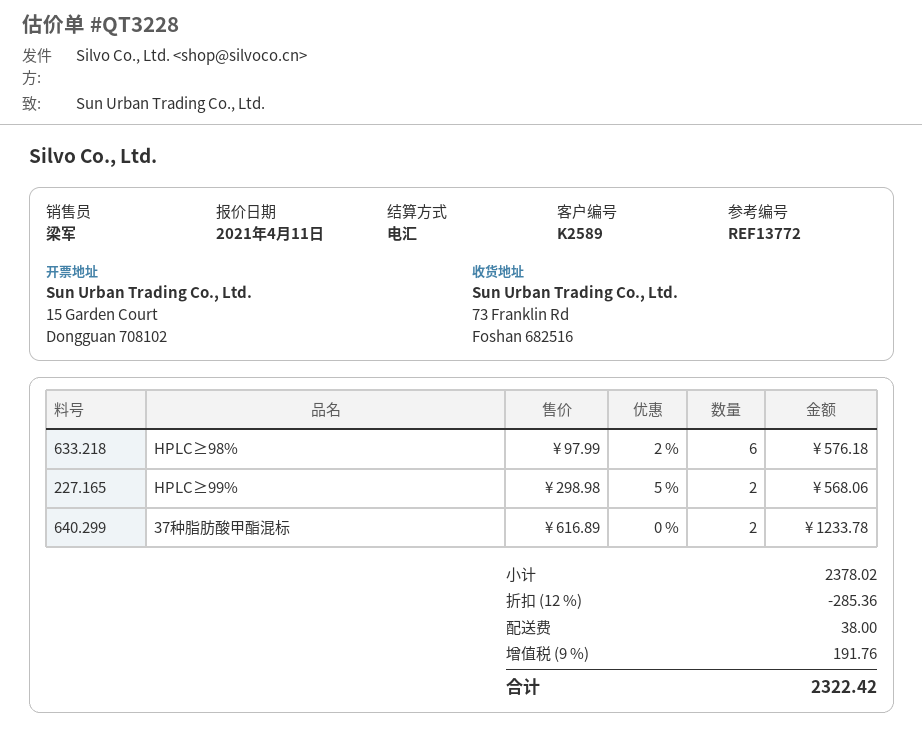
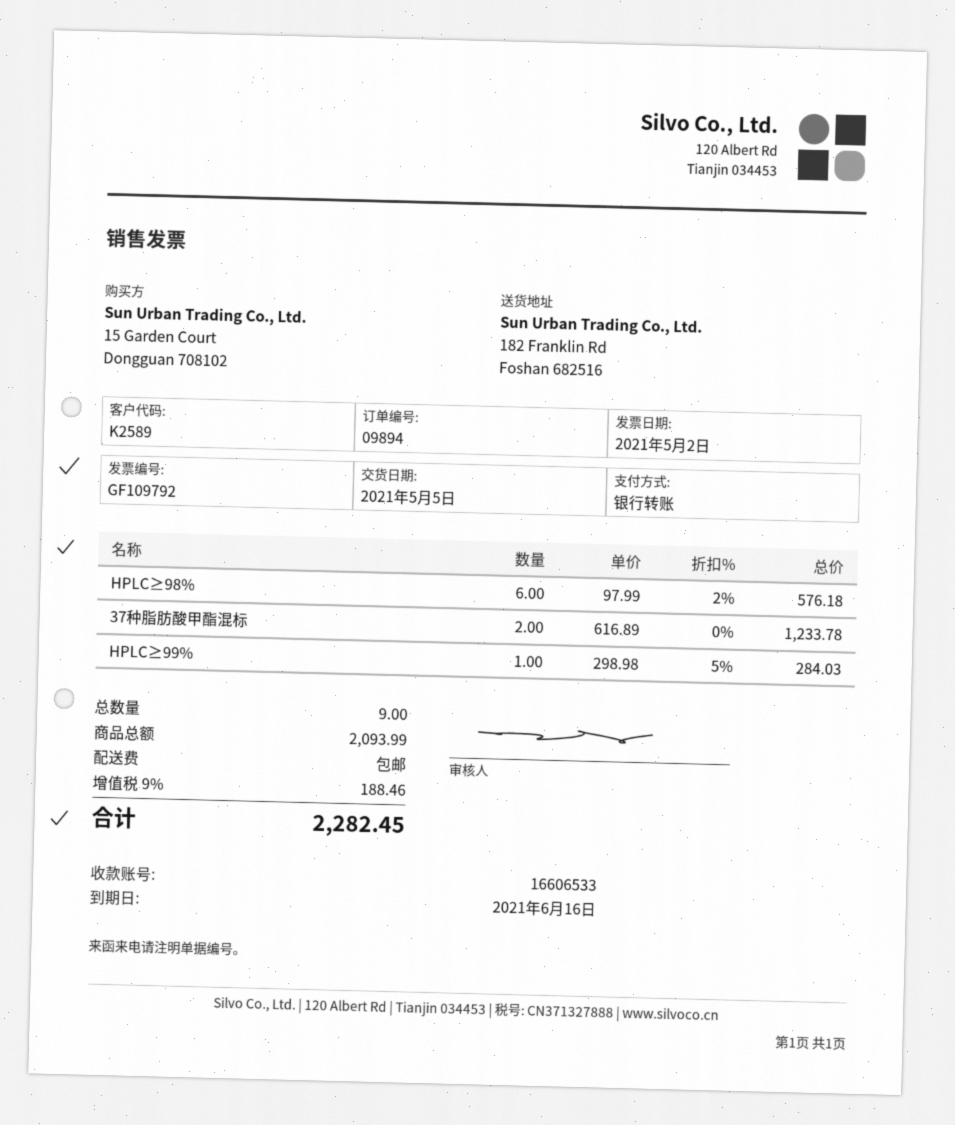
ship to: 73 Franklin Rd, Foshan 682516 -> 182 Franklin Rd, Foshan 682516
HPLC≥99%: 2 x 298.98 - 5% = 568.06 -> 1 x 298.98 - 5% = 284.03
subtotal: 2378.02 -> 2093.99
discount: 12% = 285.36 -> none
shipping: 38.00 -> 0.00
tax: 9% = 191.76 -> 9% = 188.46
total: 2322.42 -> 2282.45

